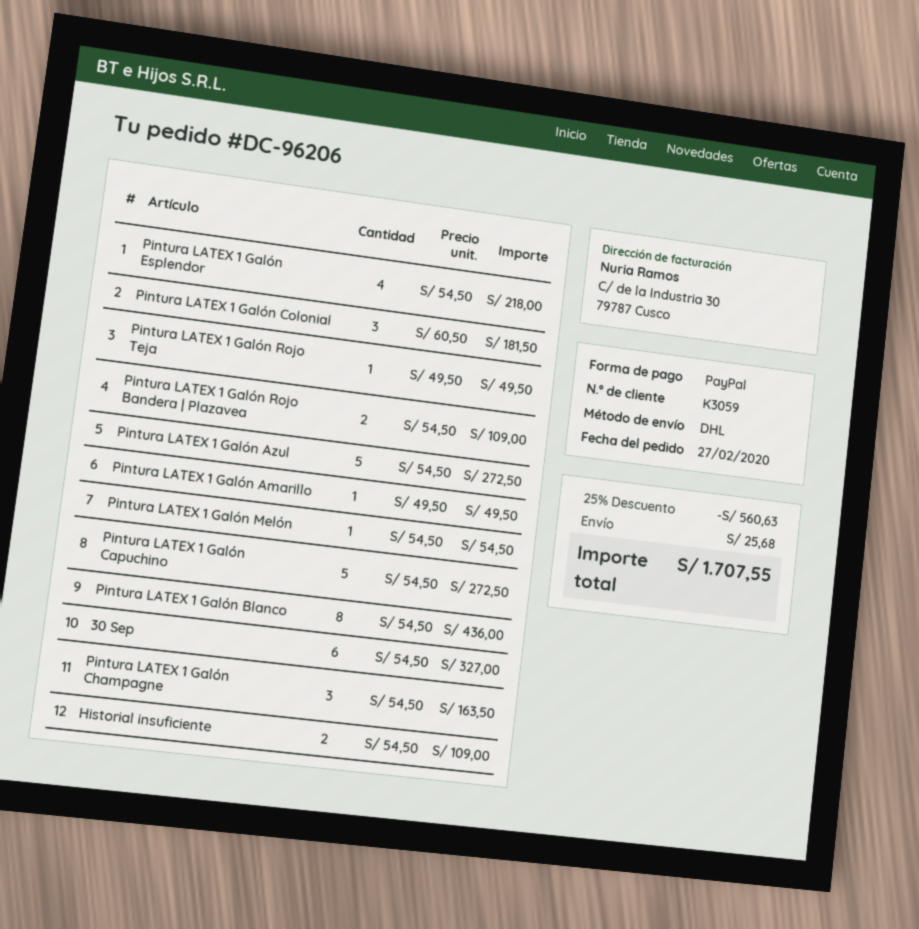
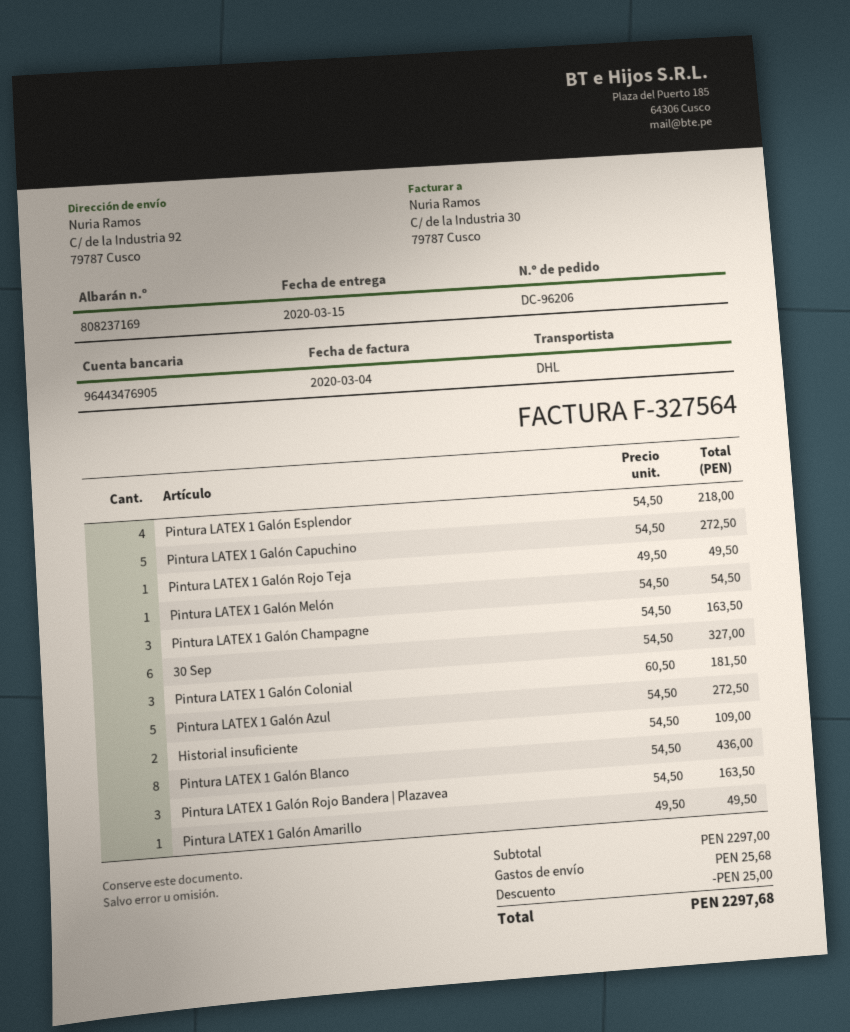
Pintura LATEX 1 Galón Rojo Bandera | Plazavea: 2 x 54.50 = 109.00 -> 3 x 54.50 = 163.50
discount: 560.63 -> 25.00
total: 1707.55 -> 2297.68

